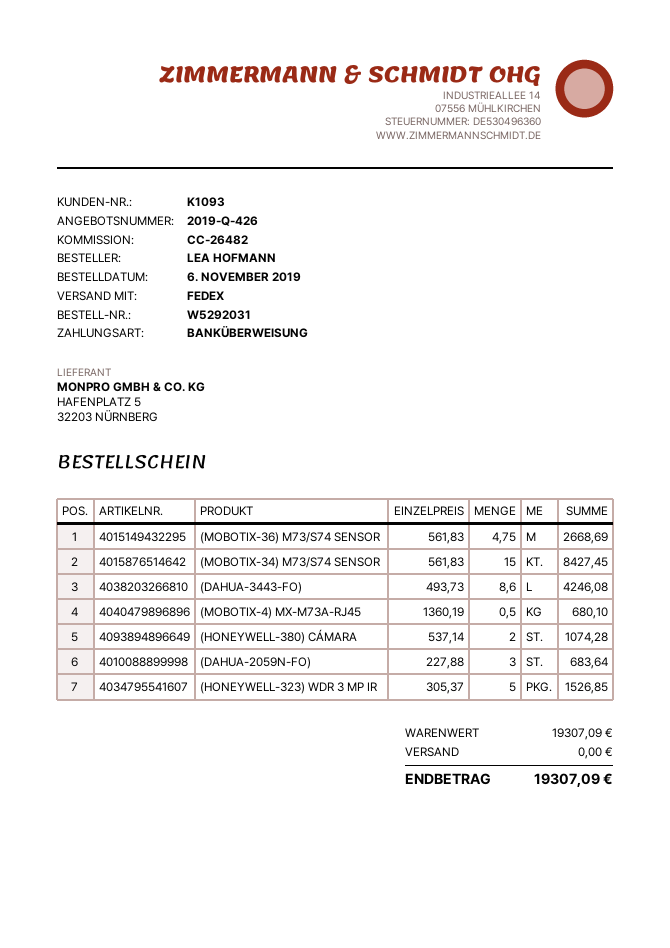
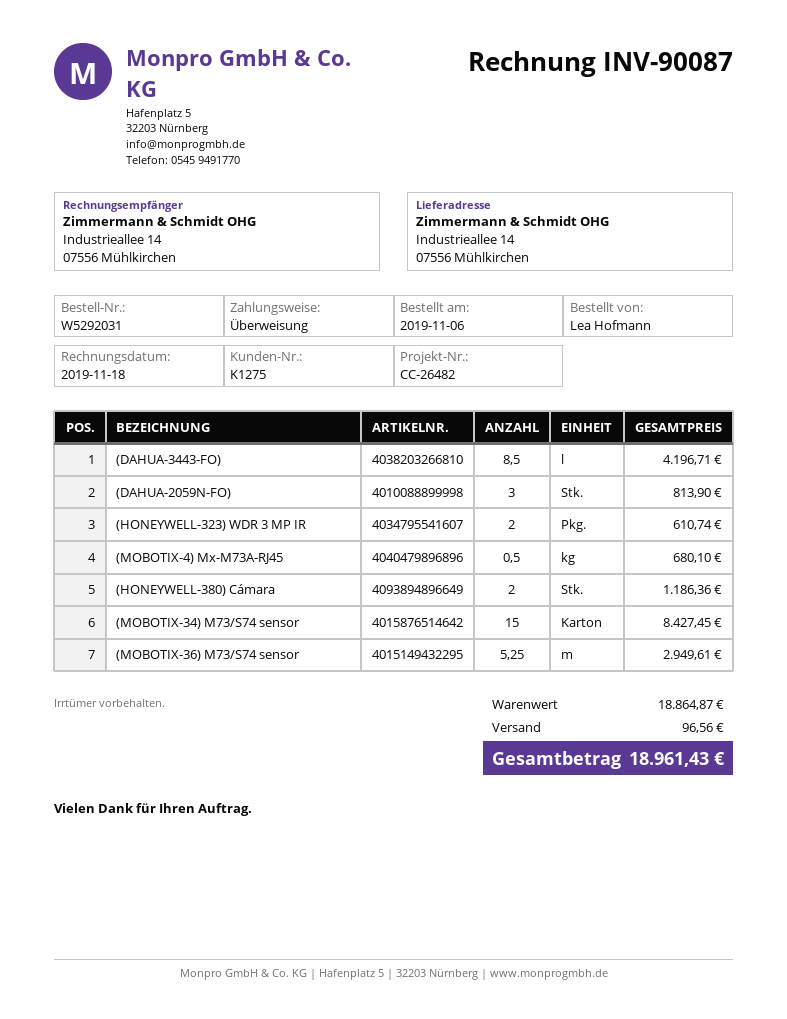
customer number: K1093 -> K1275
(MOBOTIX-36) M73/S74 SENSOR: 4.75 for 2668.69 -> 5.25 for 2949.61
(DAHUA-3443-FO): 8.6 for 4246.08 -> 8.5 for 4196.71
(HONEYWELL-380) CÁMARA: 2 for 1074.28 -> 2 for 1186.36
(DAHUA-2059N-FO): 3 for 683.64 -> 3 for 813.90
(HONEYWELL-323) WDR 3 MP IR: 5 for 1526.85 -> 2 for 610.74
subtotal: 19307.09 -> 18864.87
shipping: 0.00 -> 96.56
total: 19307.09 -> 18961.43

